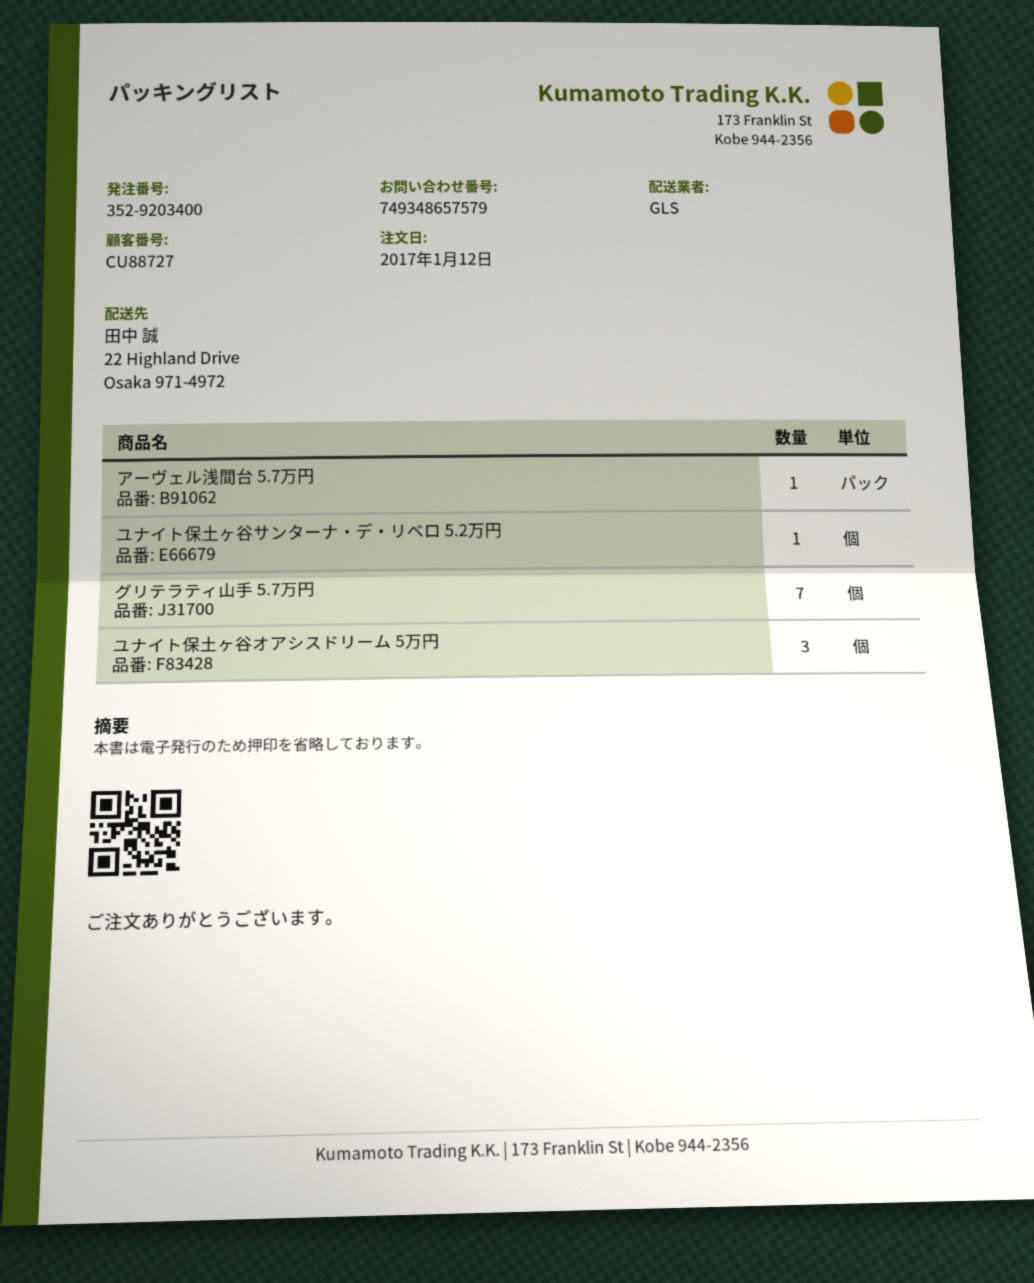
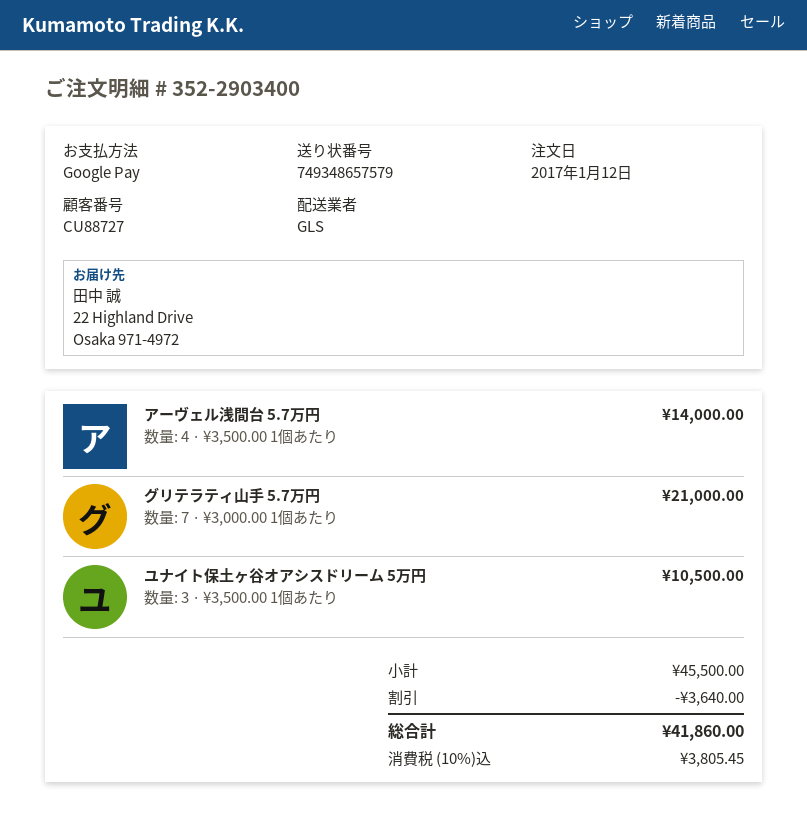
order number: 352-9203400 -> 352-2903400
アーヴェル浅間台 5.7万円: 1 -> 4
ユナイト保土ヶ谷サンターナ・デ・リベロ 5.2万円: 1 -> none

